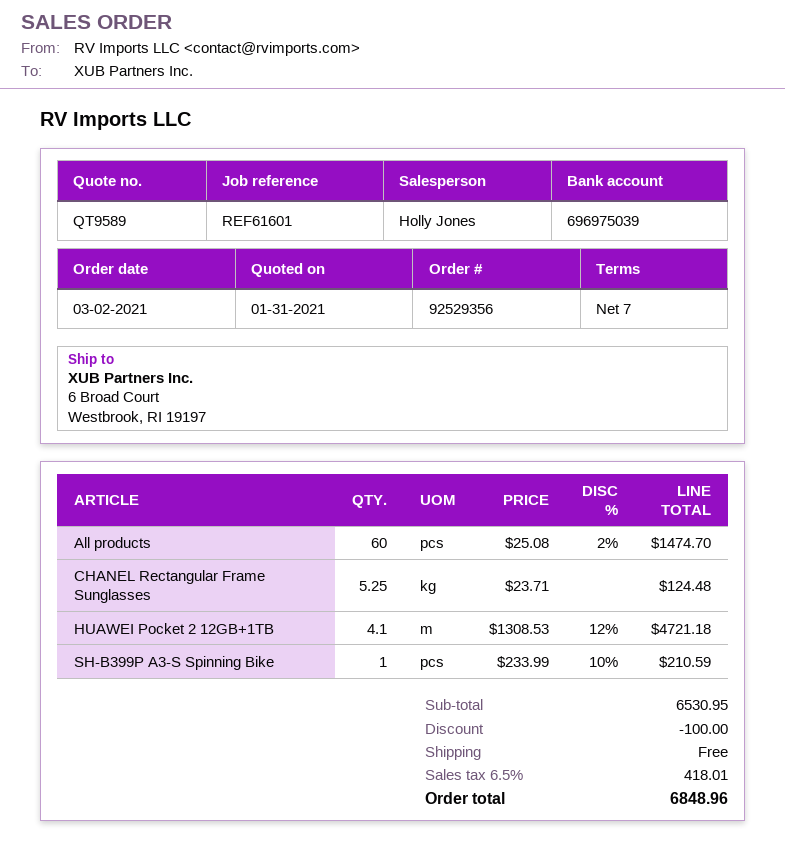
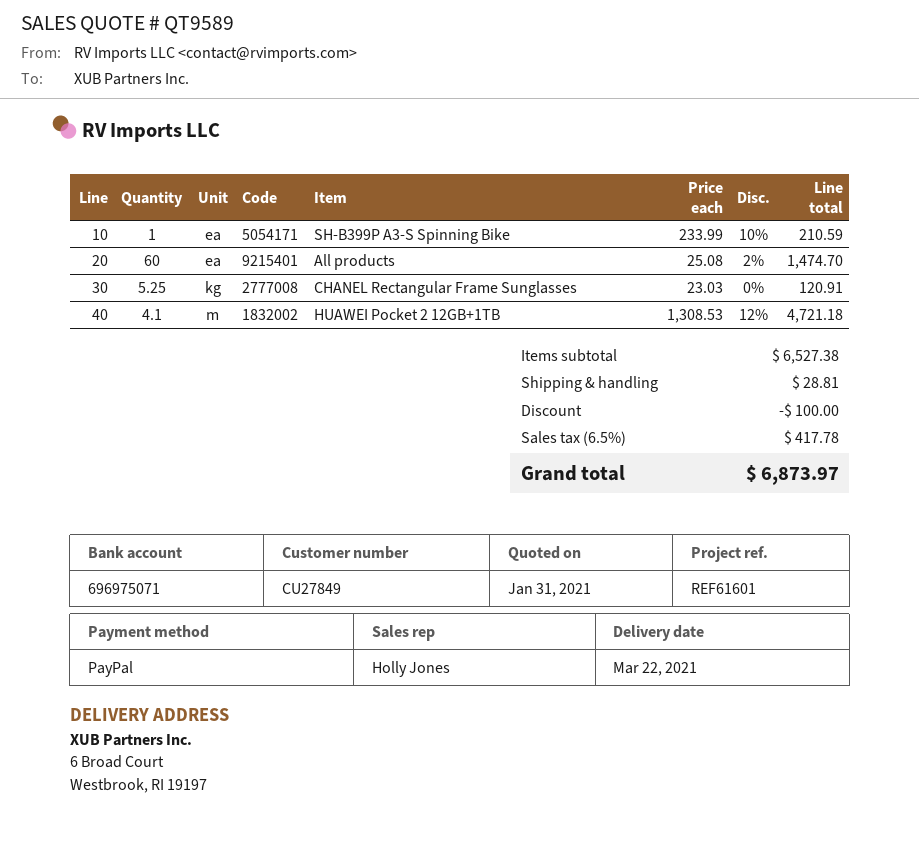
bank account: 696975039 -> 696975071
CHANEL Rectangular Frame Sunglasses: 5.25 x 23.71 = 124.48 -> 5.25 x 23.03 = 120.91
subtotal: 6530.95 -> 6527.38
shipping: 0.00 -> 28.81
tax: 6.5% = 418.01 -> 6.5% = 417.78
total: 6848.96 -> 6873.97

